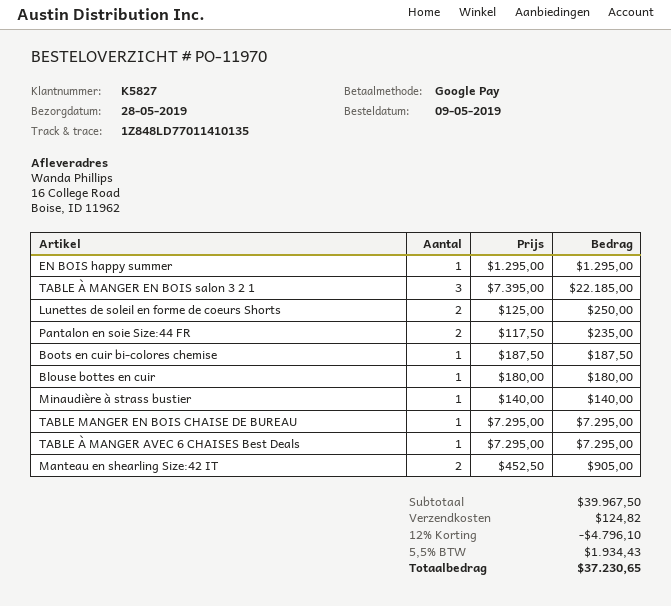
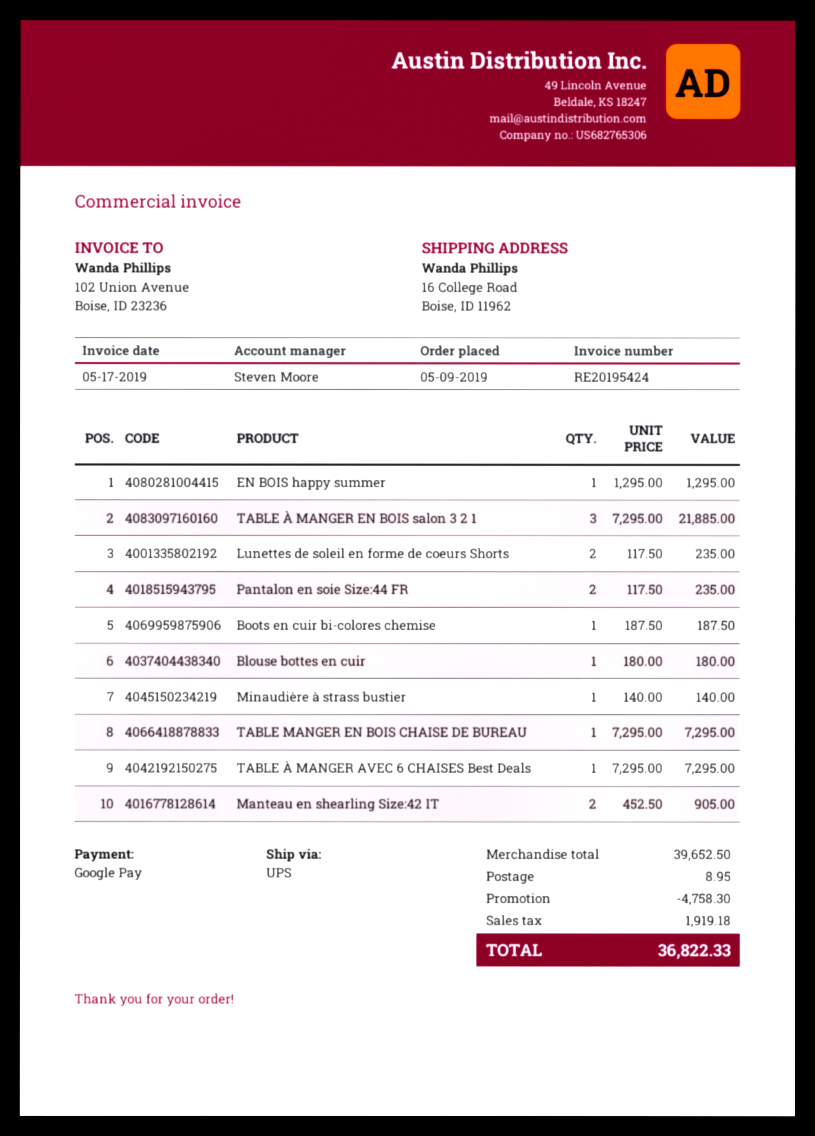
TABLE À MANGER EN BOIS salon 3 2 1: 3 x 7395.00 = 22185.00 -> 3 x 7295.00 = 21885.00
Lunettes de soleil en forme de coeurs Shorts: 2 x 125.00 = 250.00 -> 2 x 117.50 = 235.00
subtotal: 39967.50 -> 39652.50
discount: 4796.10 -> 4758.30
shipping: 124.82 -> 8.95
tax: 1934.43 -> 1919.18
total: 37230.65 -> 36822.33

